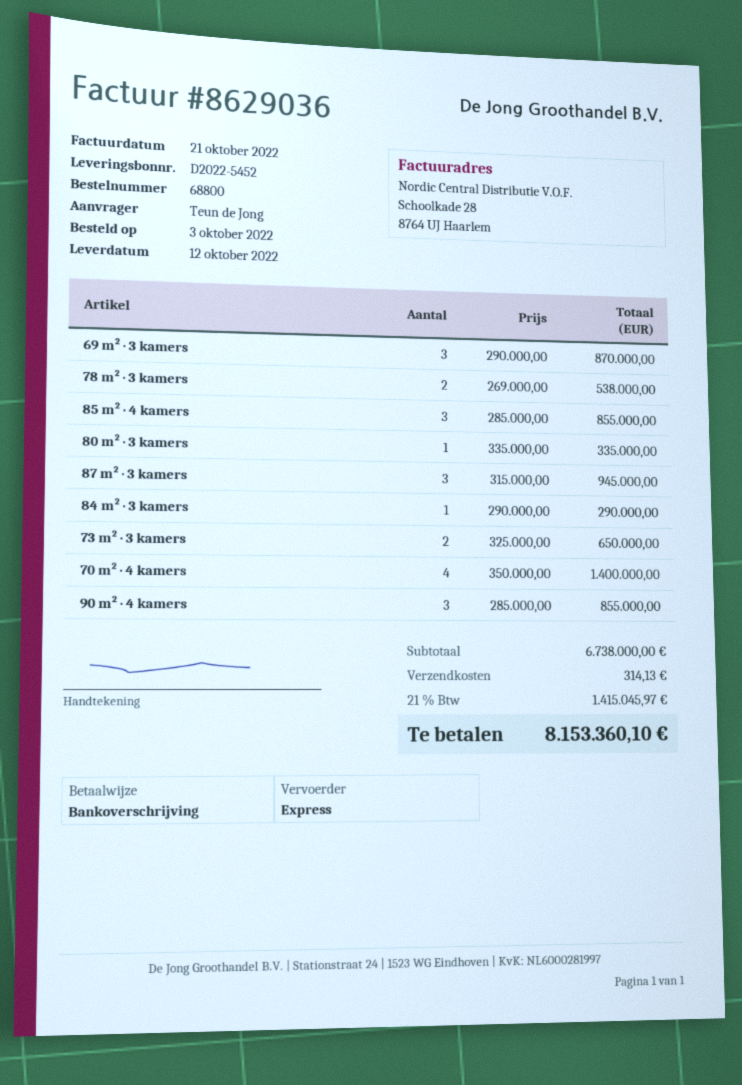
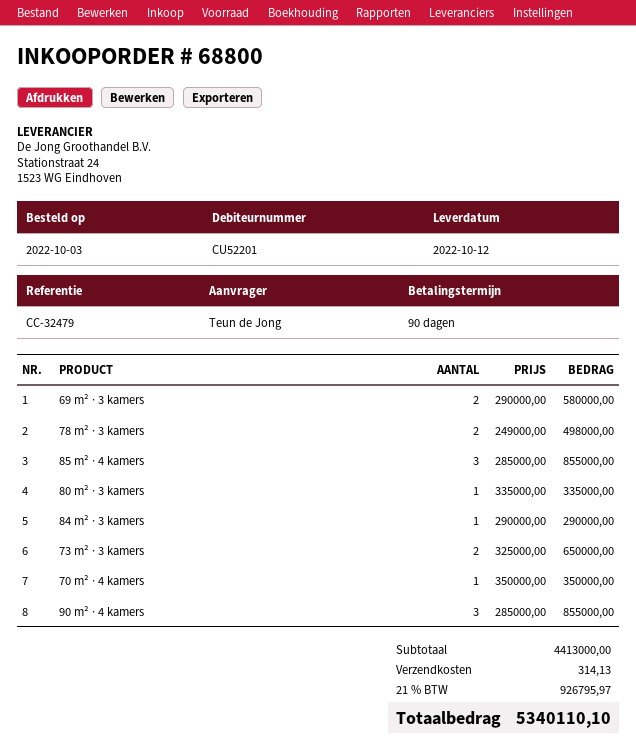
69 m² · 3 kamers: 3 x 290000.00 = 870000.00 -> 2 x 290000.00 = 580000.00
78 m² · 3 kamers: 2 x 269000.00 = 538000.00 -> 2 x 249000.00 = 498000.00
87 m² · 3 kamers: 3 x 315000.00 = 945000.00 -> none
70 m² · 4 kamers: 4 x 350000.00 = 1400000.00 -> 1 x 350000.00 = 350000.00
subtotal: 6738000.00 -> 4413000.00
tax: 21% = 1415045.97 -> 21% = 926795.97
total: 8153360.10 -> 5340110.10

